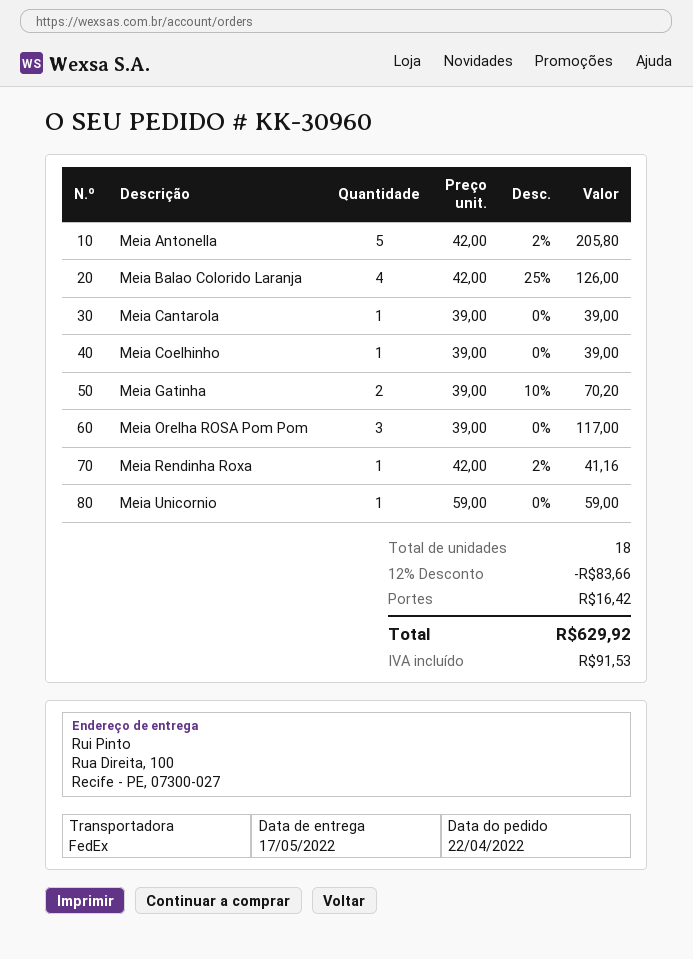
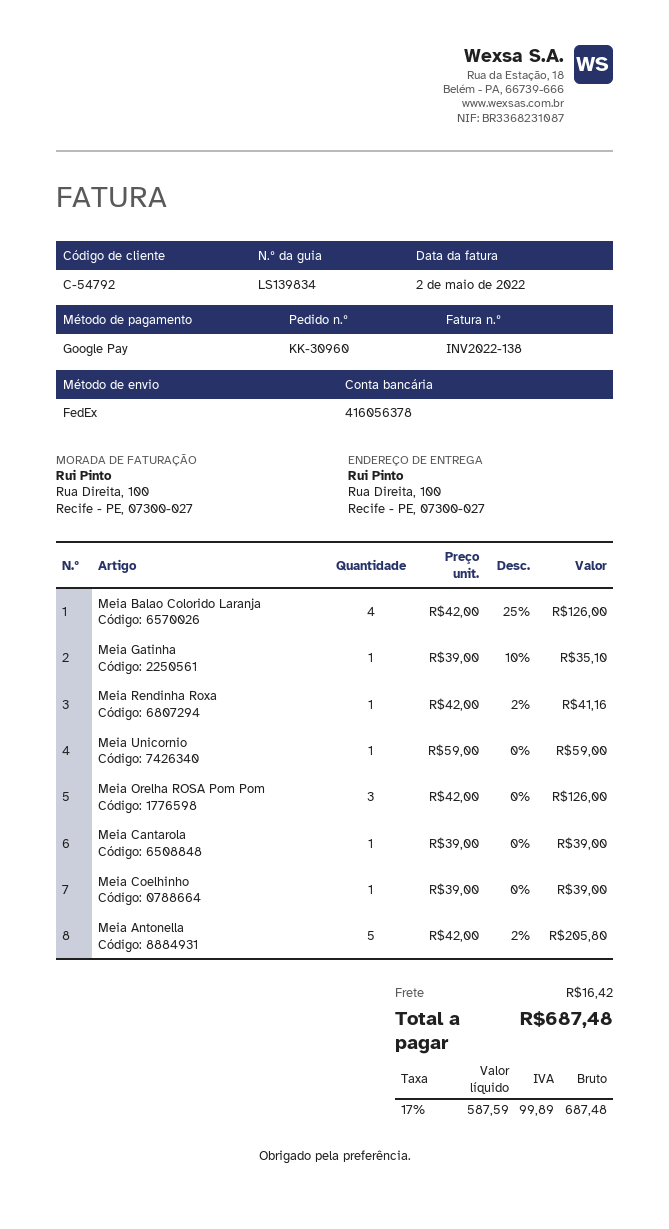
Meia Gatinha: 2 x 39.00 - 10% = 70.20 -> 1 x 39.00 - 10% = 35.10
Meia Orelha ROSA Pom Pom: 3 x 39.00 = 117.00 -> 3 x 42.00 = 126.00
discount: 12% = 83.66 -> none
tax: 91.53 -> 99.89
total: 629.92 -> 687.48

